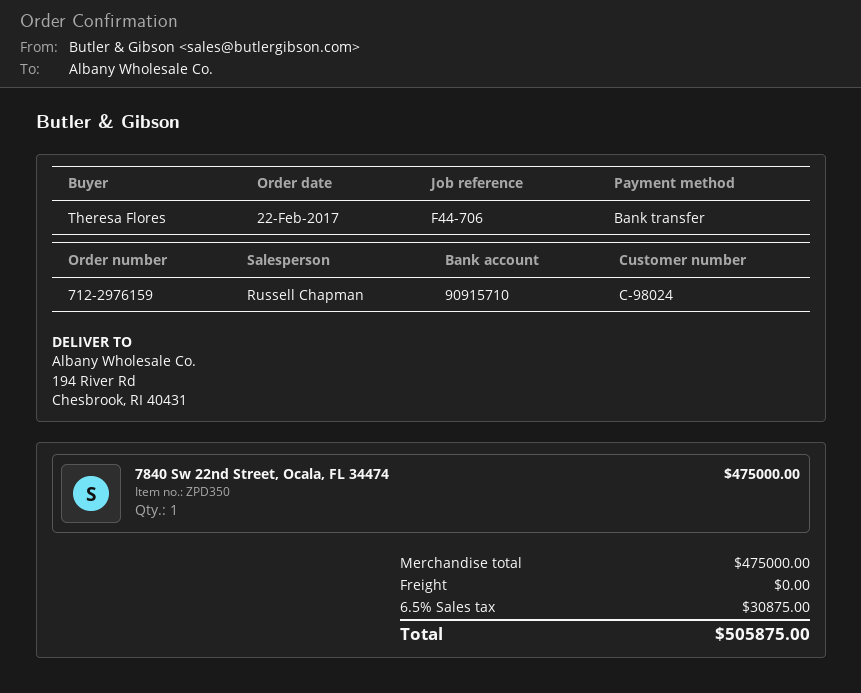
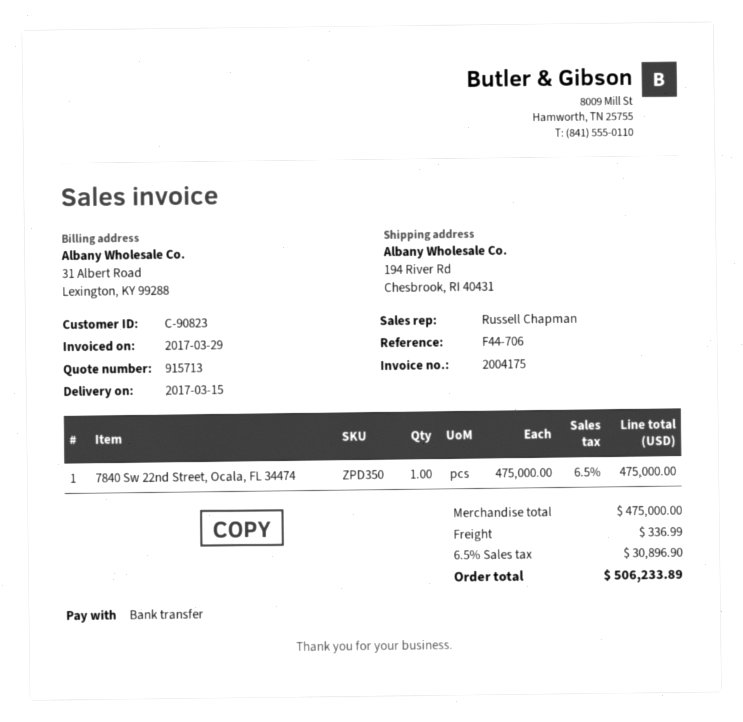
customer number: C-98024 -> C-90823
shipping: 0.00 -> 336.99
tax: 6.5% = 30875.00 -> 6.5% = 30896.90
total: 505875.00 -> 506233.89

